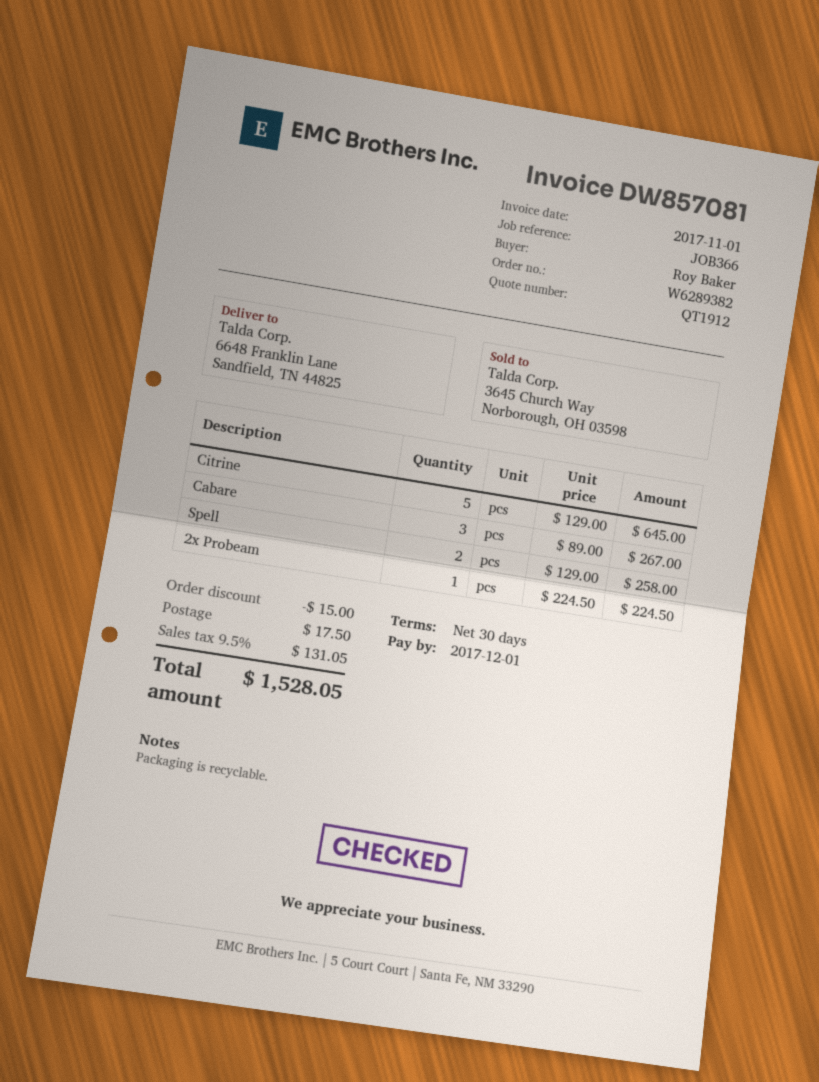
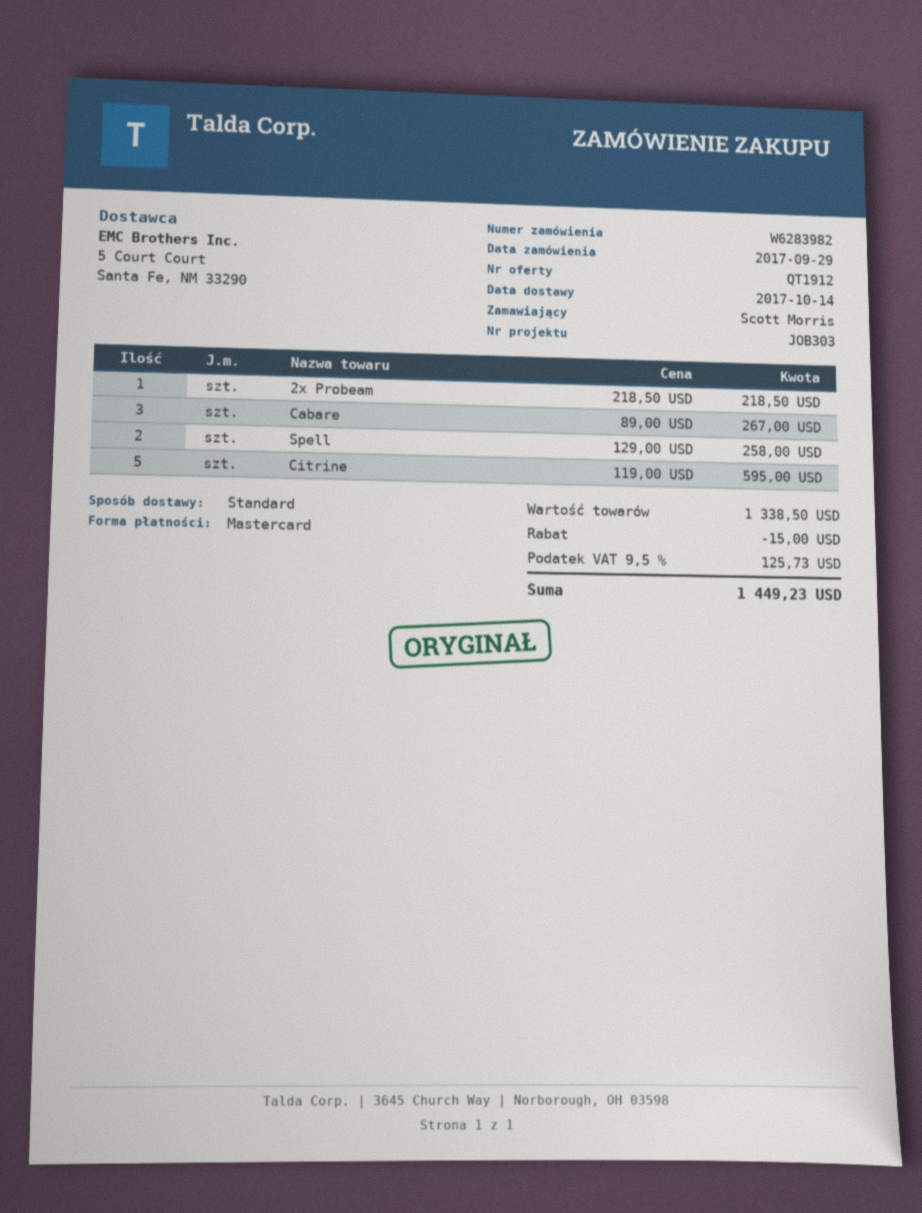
order number: W6289382 -> W6283982
reference: JOB366 -> JOB303
ordered by: Roy Baker -> Scott Morris
Citrine: 5 x 129.00 = 645.00 -> 5 x 119.00 = 595.00
2x Probeam: 1 x 224.50 = 224.50 -> 1 x 218.50 = 218.50
shipping: 17.50 -> none
tax: 9.5% = 131.05 -> 9.5% = 125.73
total: 1528.05 -> 1449.23

